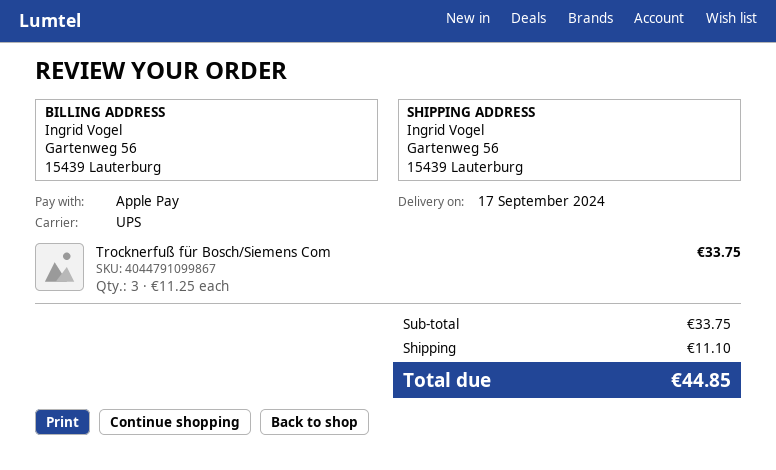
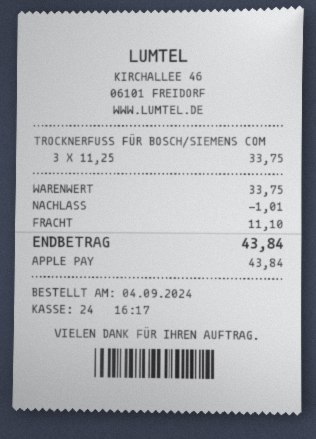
discount: none -> 1.01
total: 44.85 -> 43.84

